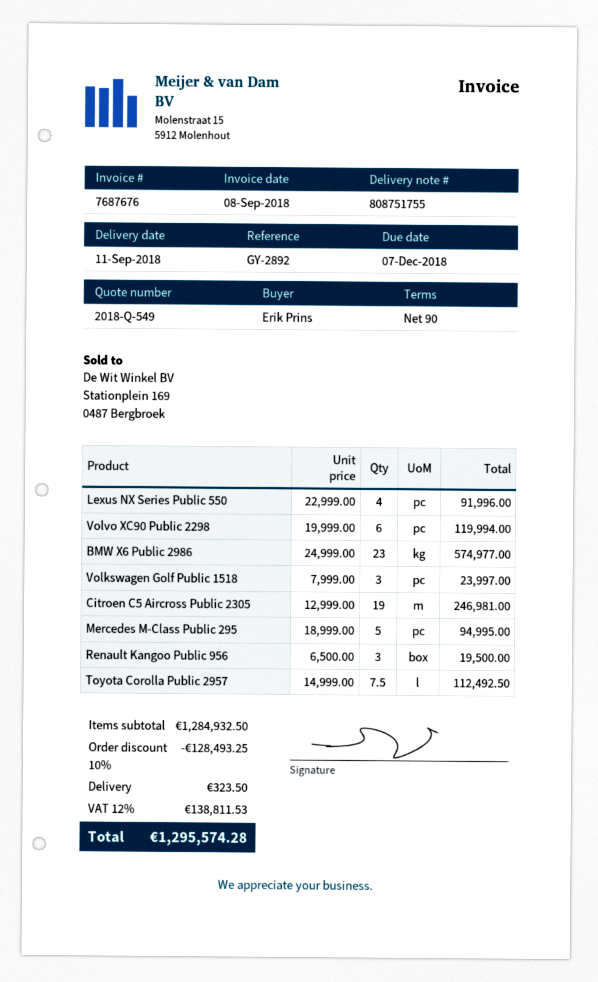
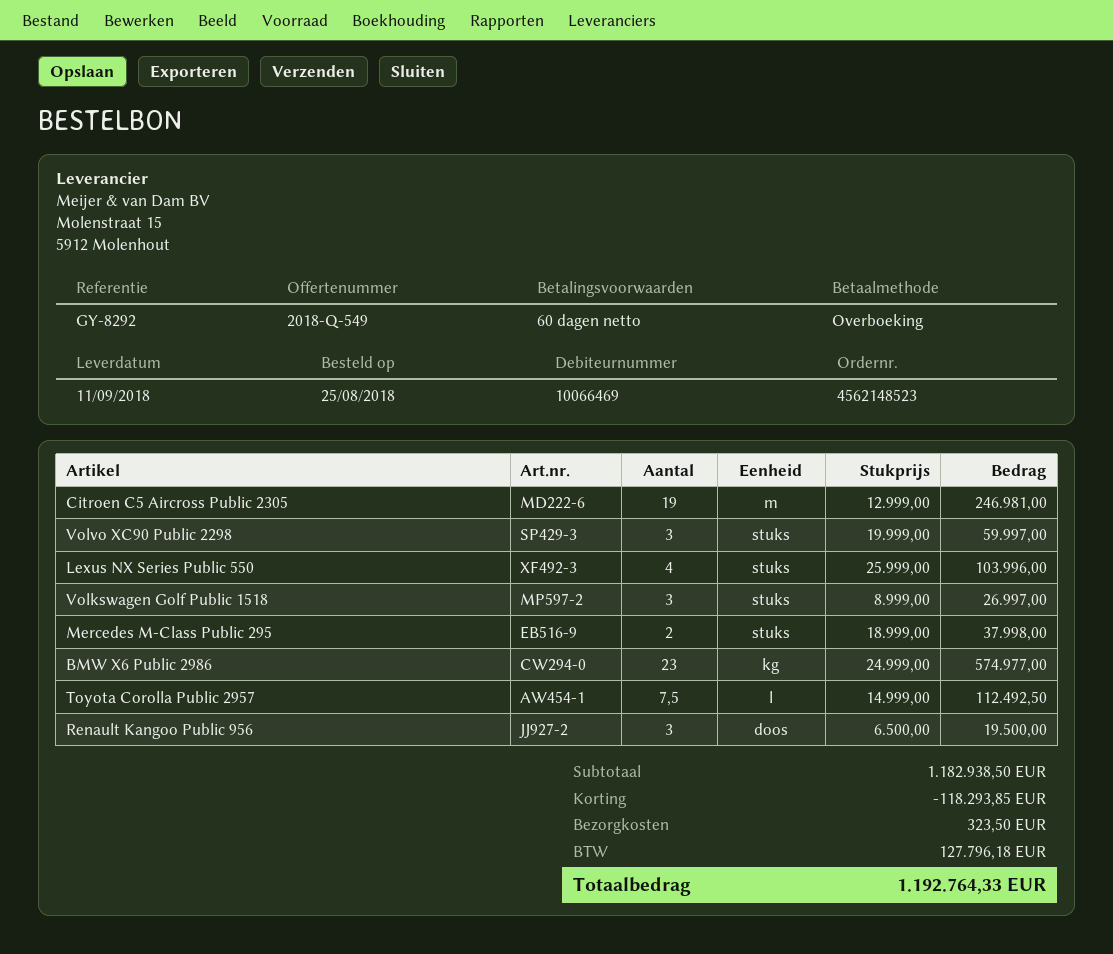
payment terms: 90 days -> 60 days
reference: GY-2892 -> GY-8292
Lexus NX Series Public 550: 4 x 22999.00 = 91996.00 -> 4 x 25999.00 = 103996.00
Volvo XC90 Public 2298: 6 x 19999.00 = 119994.00 -> 3 x 19999.00 = 59997.00
Volkswagen Golf Public 1518: 3 x 7999.00 = 23997.00 -> 3 x 8999.00 = 26997.00
Mercedes M-Class Public 295: 5 x 18999.00 = 94995.00 -> 2 x 18999.00 = 37998.00
subtotal: 1284932.50 -> 1182938.50
discount: 128493.25 -> 118293.85
tax: 138811.53 -> 127796.18
total: 1295574.28 -> 1192764.33

